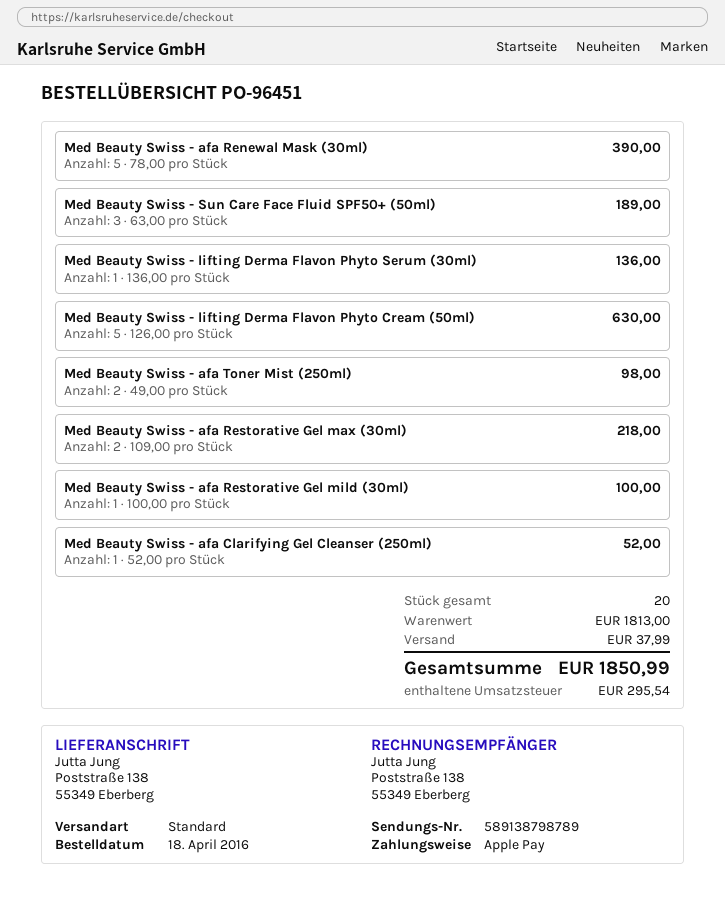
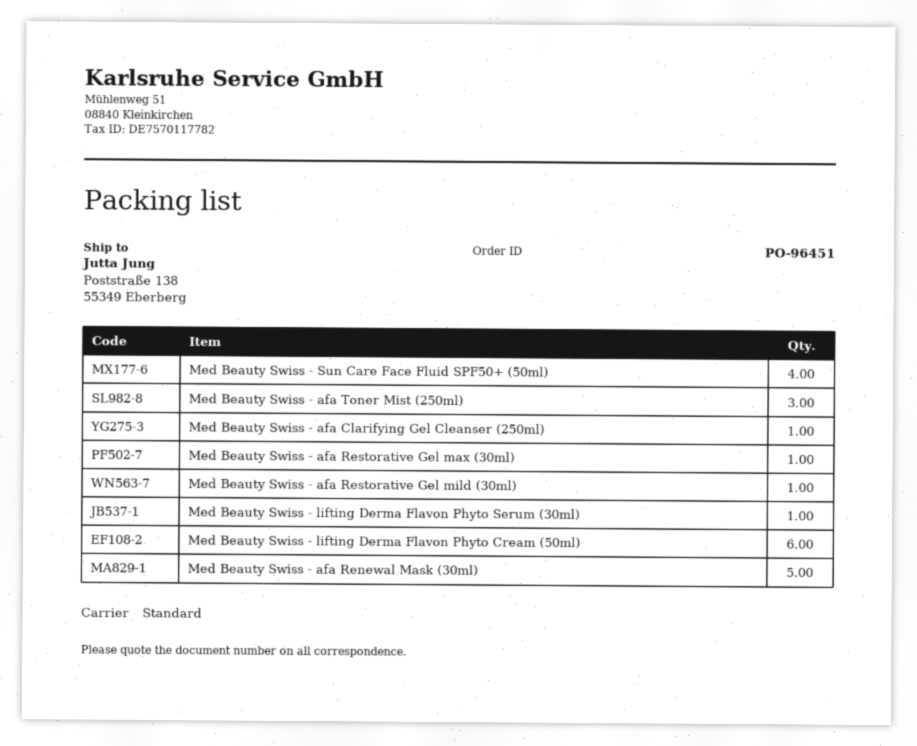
Med Beauty Swiss - Sun Care Face Fluid SPF50+ (50ml): 3 -> 4
Med Beauty Swiss - lifting Derma Flavon Phyto Cream (50ml): 5 -> 6
Med Beauty Swiss - afa Toner Mist (250ml): 2 -> 3
Med Beauty Swiss - afa Restorative Gel max (30ml): 2 -> 1

